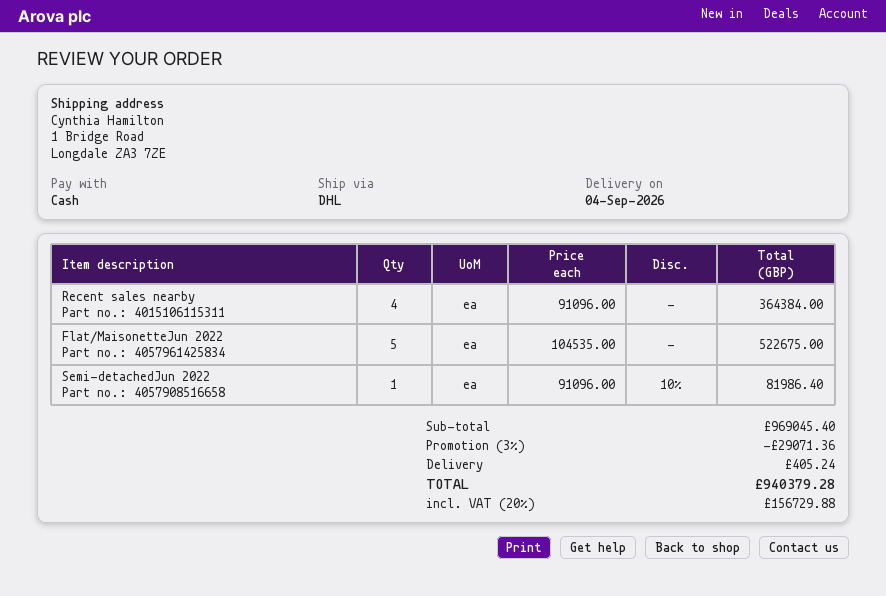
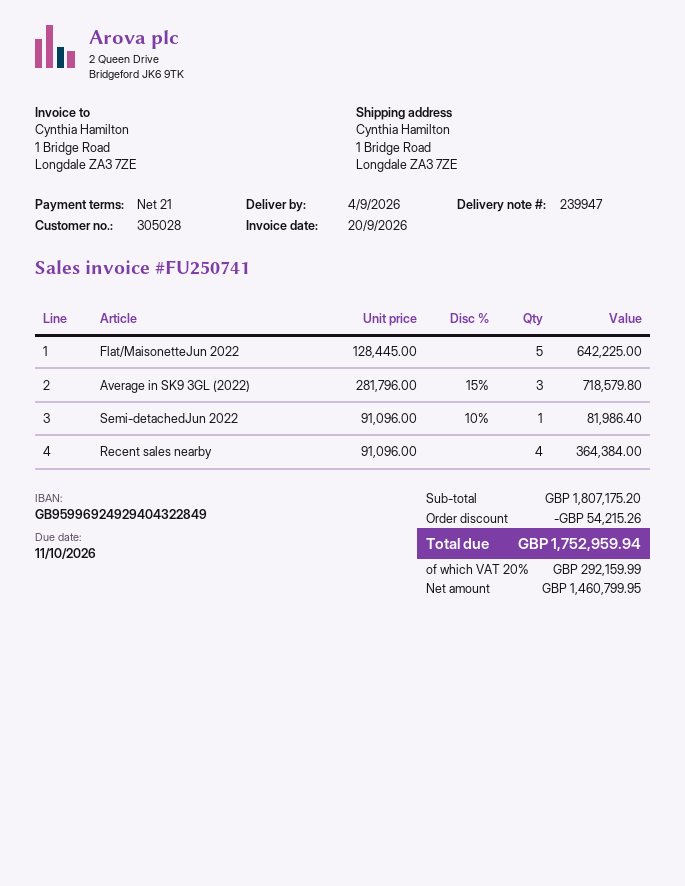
Flat/MaisonetteJun 2022: 5 x 104535.00 = 522675.00 -> 5 x 128445.00 = 642225.00
Average in SK9 3GL (2022): none -> 3 x 281796.00 - 15% = 718579.80
subtotal: 969045.40 -> 1807175.20
discount: 29071.36 -> 54215.26
shipping: 405.24 -> none
tax: 20% = 156729.88 -> 20% = 292159.99
total: 940379.28 -> 1752959.94

